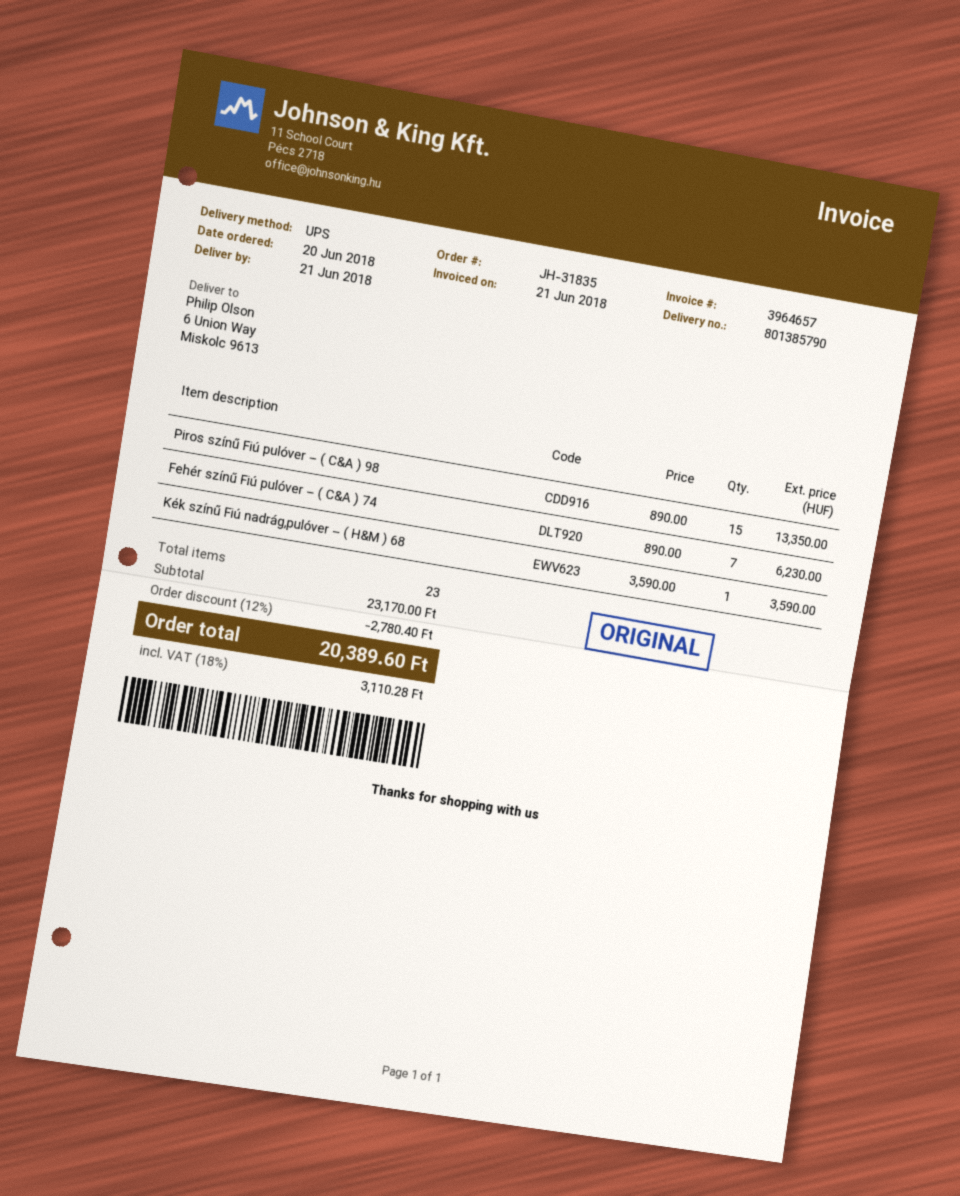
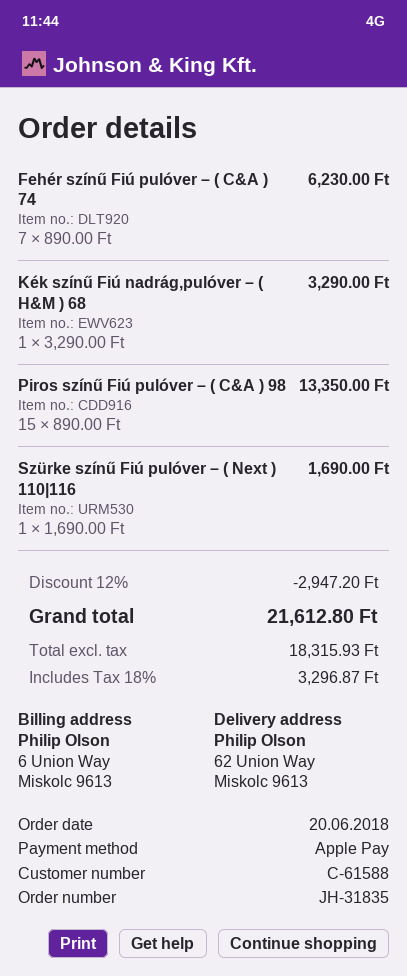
ship to: 6 Union Way, Miskolc 9613 -> 62 Union Way, Miskolc 9613
Kék színű Fiú nadrág,pulóver – ( H&M ) 68: 1 x 3590.00 = 3590.00 -> 1 x 3290.00 = 3290.00
Szürke színű Fiú pulóver – ( Next ) 110|116: none -> 1 x 1690.00 = 1690.00
discount: 12% = 2780.40 -> 12% = 2947.20
tax: 18% = 3110.28 -> 18% = 3296.87
total: 20389.60 -> 21612.80

